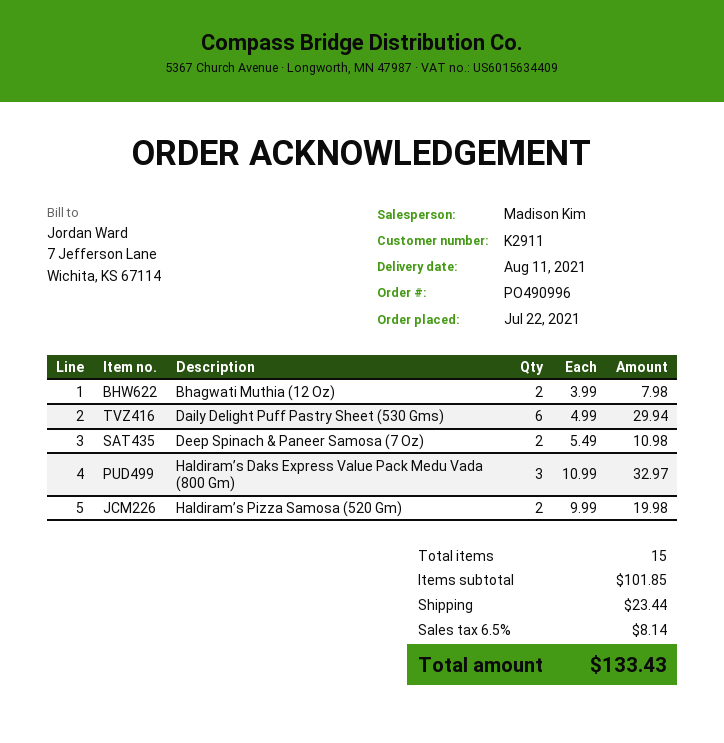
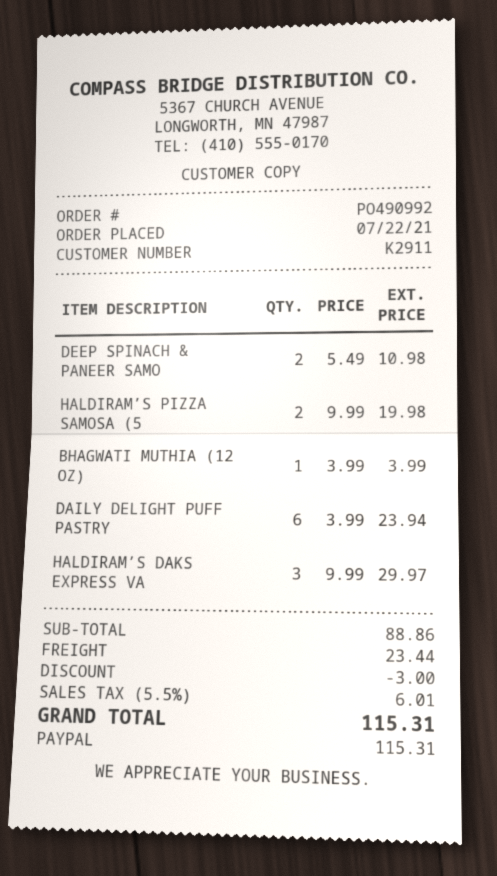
order number: PO490996 -> PO490992
Bhagwati Muthia (12 Oz): 2 x 3.99 = 7.98 -> 1 x 3.99 = 3.99
Daily Delight Puff Pastry Sheet (530 Gms): 6 x 4.99 = 29.94 -> 6 x 3.99 = 23.94
Haldiram’s Daks Express Value Pack Medu Vada (800 Gm): 3 x 10.99 = 32.97 -> 3 x 9.99 = 29.97
subtotal: 101.85 -> 88.86
discount: none -> 3.00
tax: 6.5% = 8.14 -> 5.5% = 6.01
total: 133.43 -> 115.31

